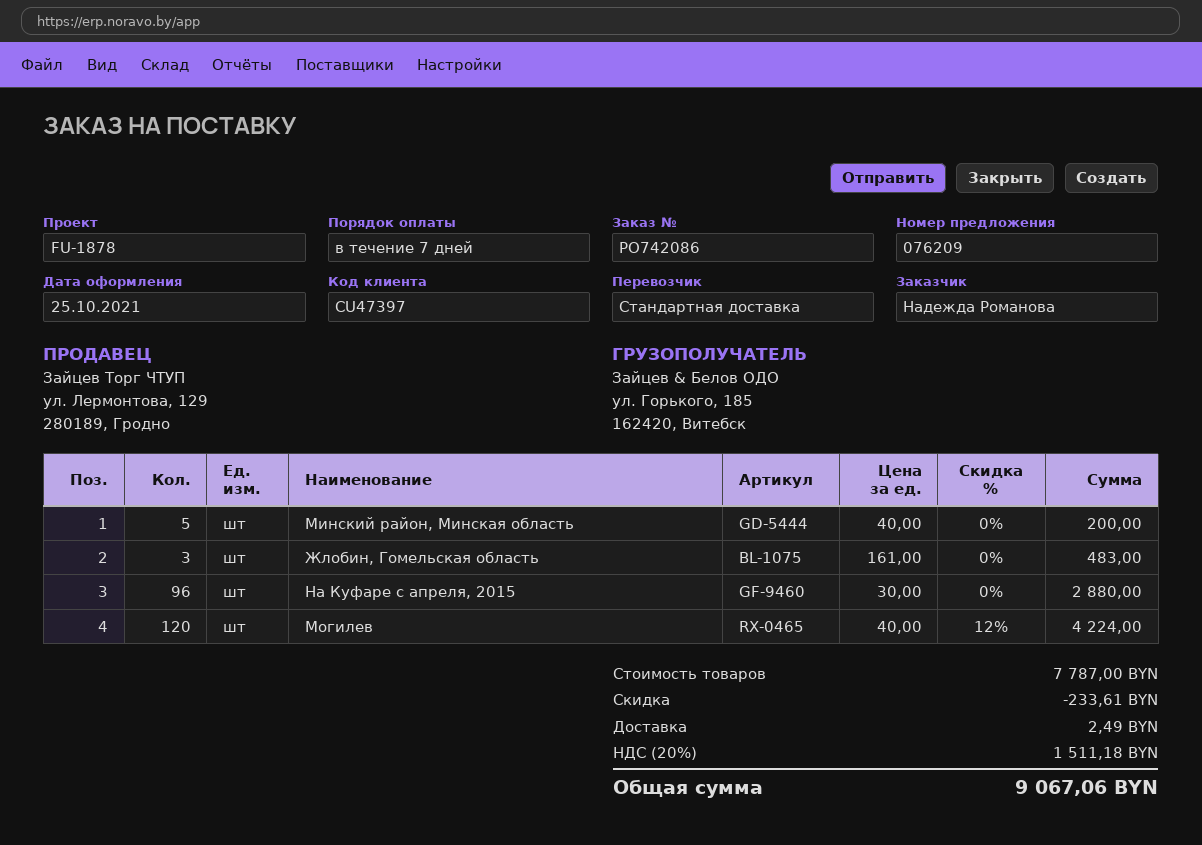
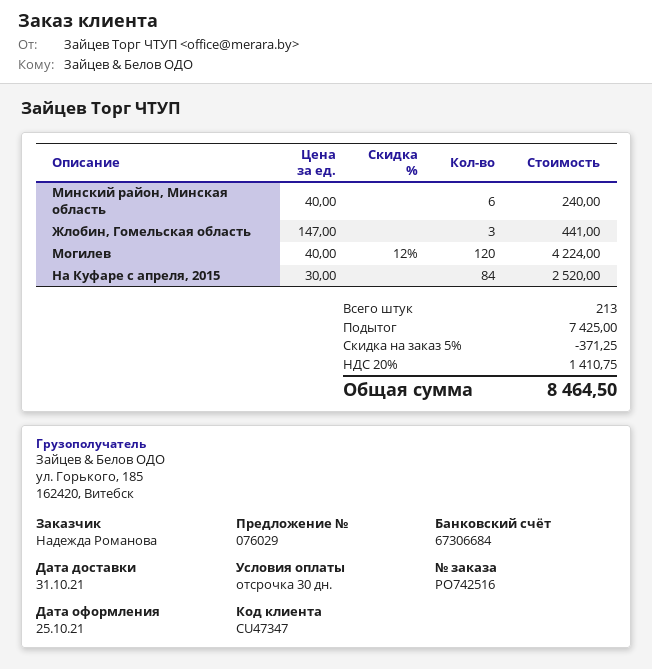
quote number: 076209 -> 076029
order number: PO742086 -> PO742516
payment terms: 7 days -> 30 days
customer number: CU47397 -> CU47347
Минский район, Минская область: 5 x 40.00 = 200.00 -> 6 x 40.00 = 240.00
Жлобин, Гомельская область: 3 x 161.00 = 483.00 -> 3 x 147.00 = 441.00
На Куфаре с апреля, 2015: 96 x 30.00 = 2880.00 -> 84 x 30.00 = 2520.00
subtotal: 7787.00 -> 7425.00
discount: 233.61 -> 371.25
shipping: 2.49 -> none
tax: 20% = 1511.18 -> 20% = 1410.75
total: 9067.06 -> 8464.50

